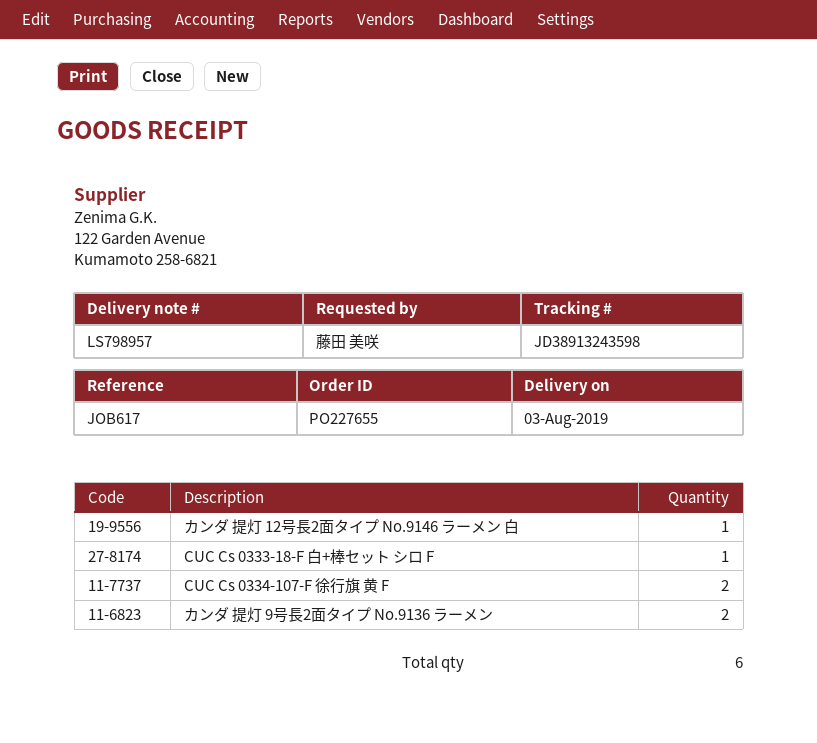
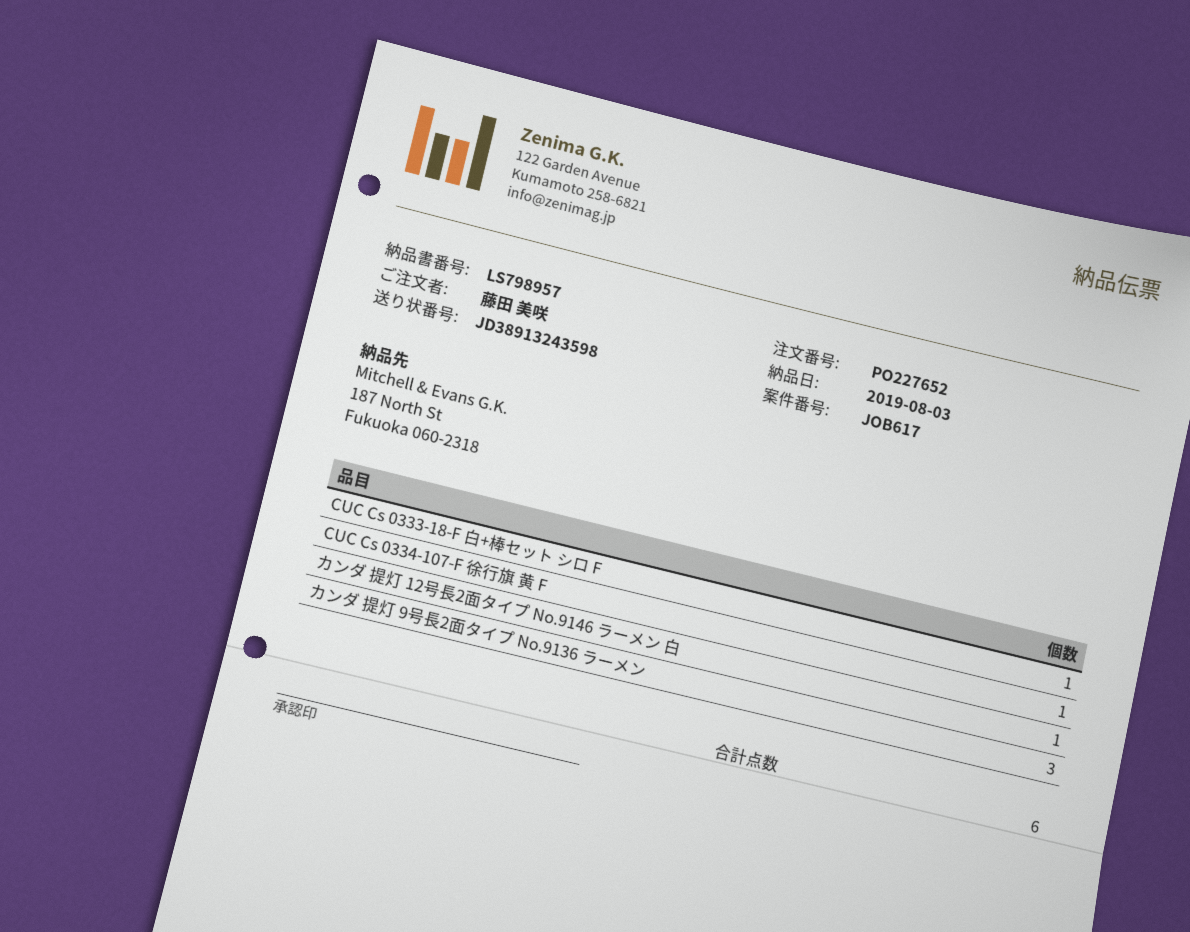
order number: PO227655 -> PO227652
CUC Cs 0334-107-F 徐行旗 黄 F: 2 -> 1
カンダ 提灯 9号長2面タイプ No.9136 ラーメン: 2 -> 3

